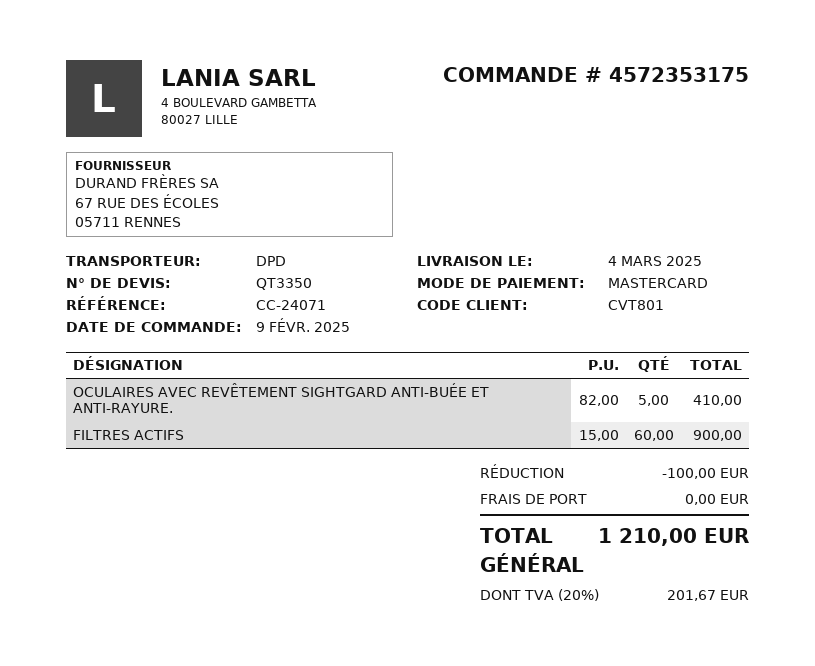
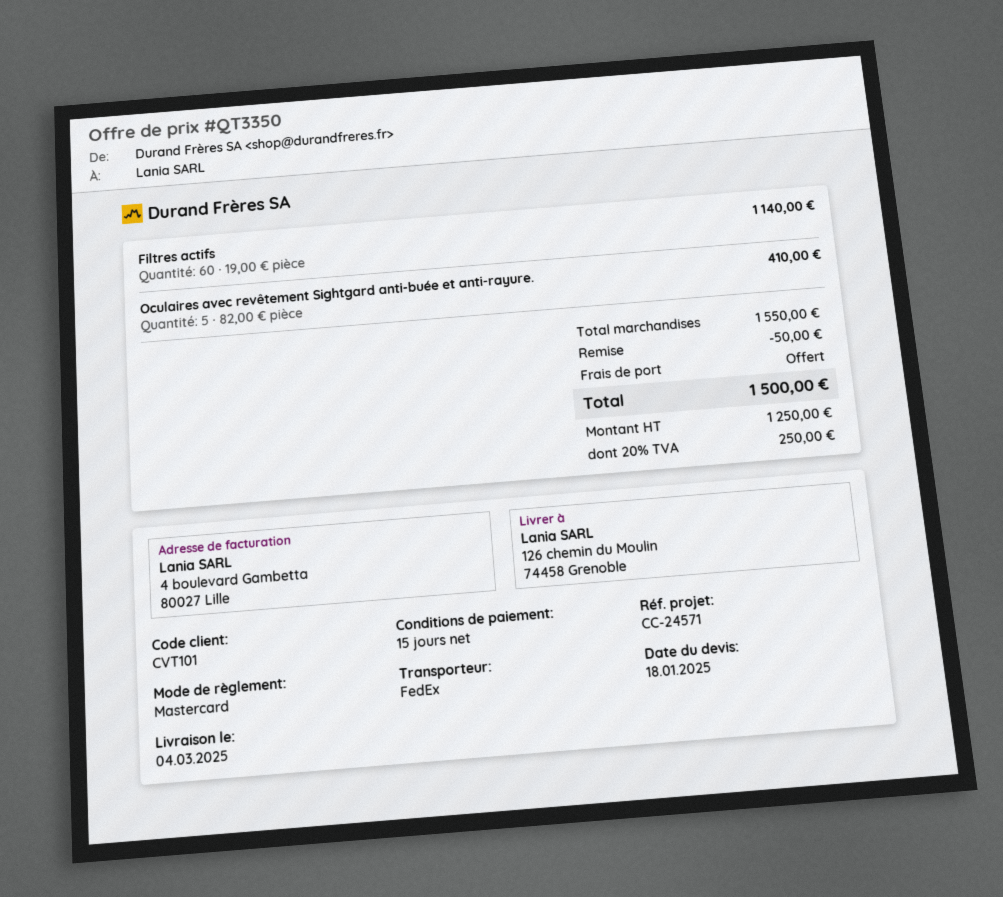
customer number: CVT801 -> CVT101
reference: CC-24071 -> CC-24571
shipping method: DPD -> FedEx
FILTRES ACTIFS: 60 x 15.00 = 900.00 -> 60 x 19.00 = 1140.00
discount: 100.00 -> 50.00
tax: 20% = 201.67 -> 20% = 250.00
total: 1210.00 -> 1500.00

